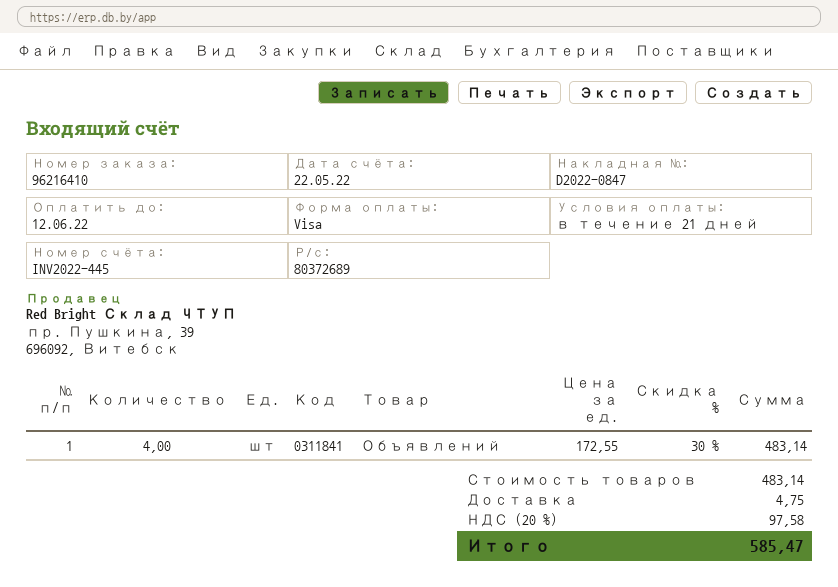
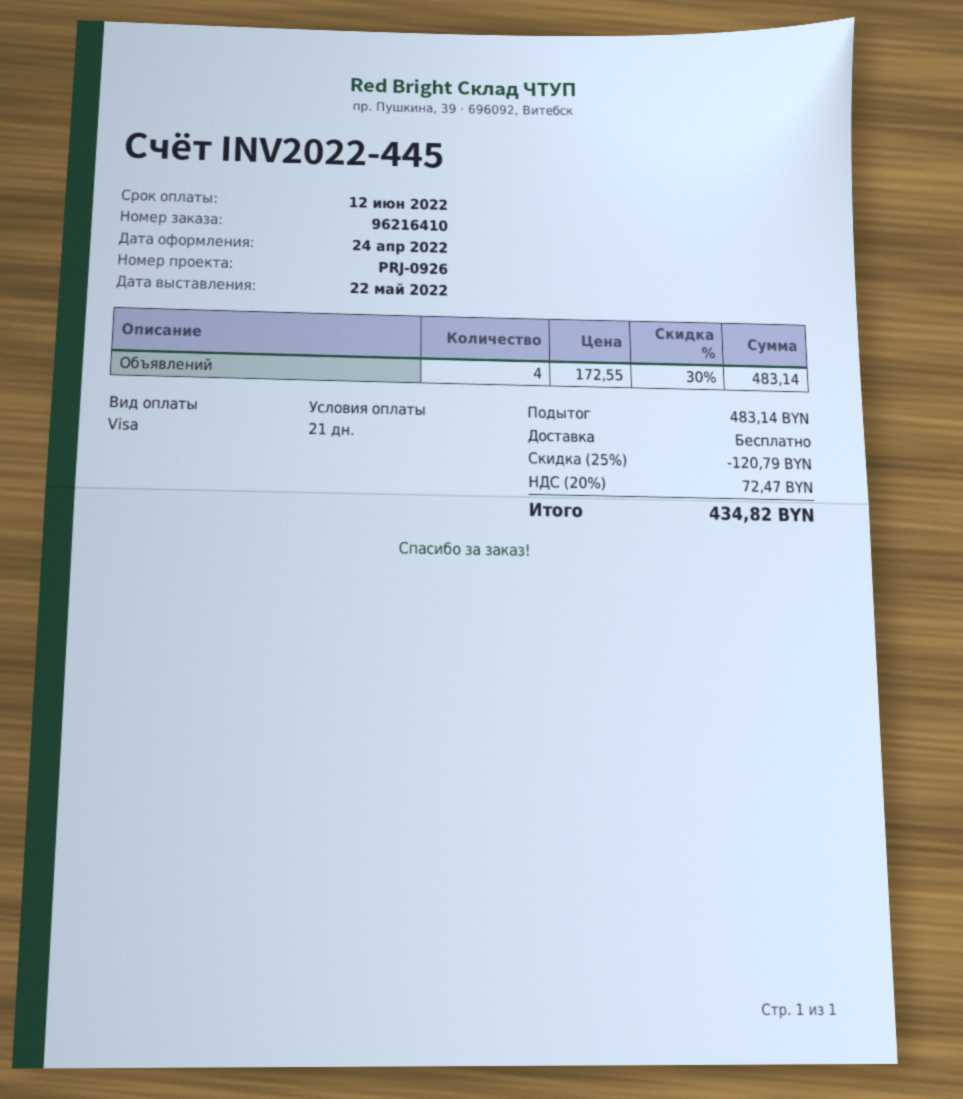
discount: none -> 25% = 120.79
shipping: 4.75 -> 0.00
tax: 20% = 97.58 -> 20% = 72.47
total: 585.47 -> 434.82

